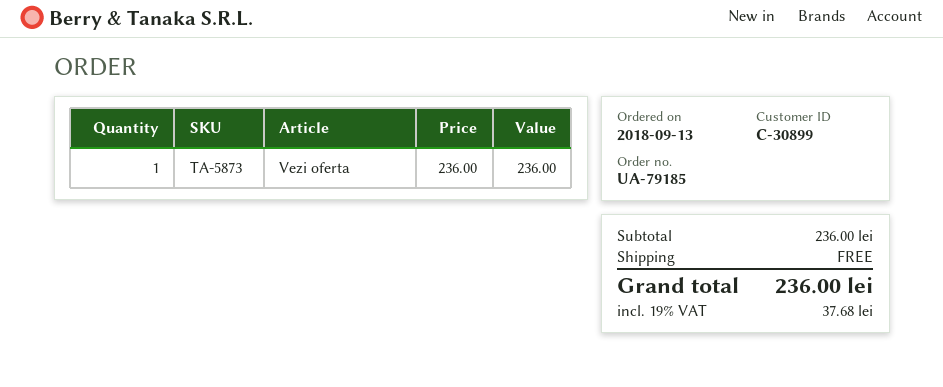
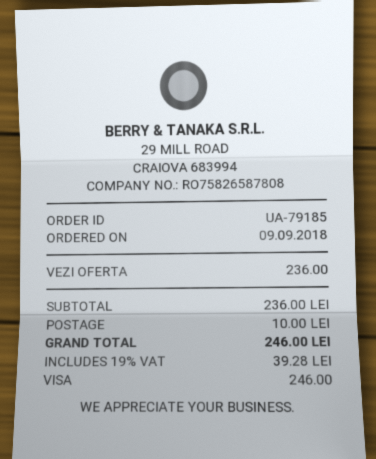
order date: 2018-09-13 -> 2018-09-09
shipping: 0.00 -> 10.00
tax: 19% = 37.68 -> 19% = 39.28
total: 236.00 -> 246.00

